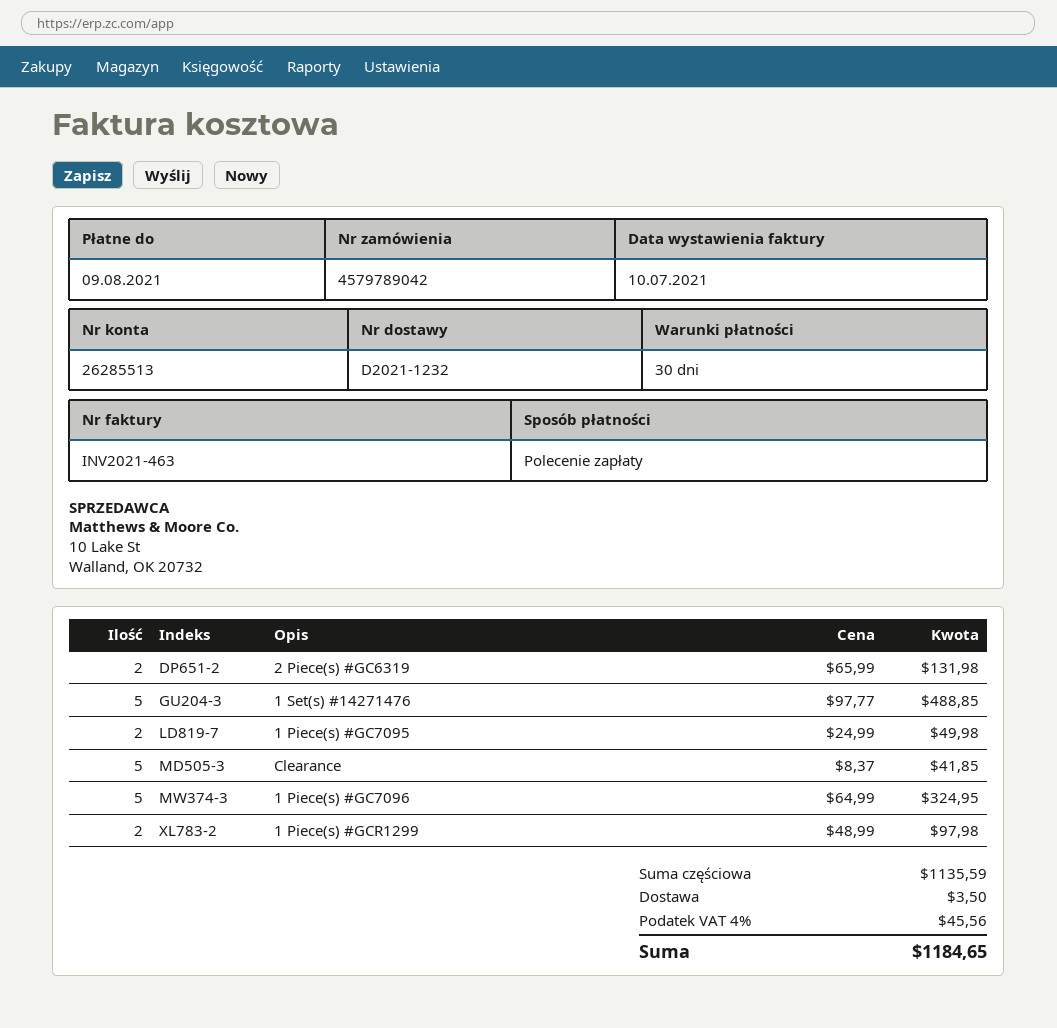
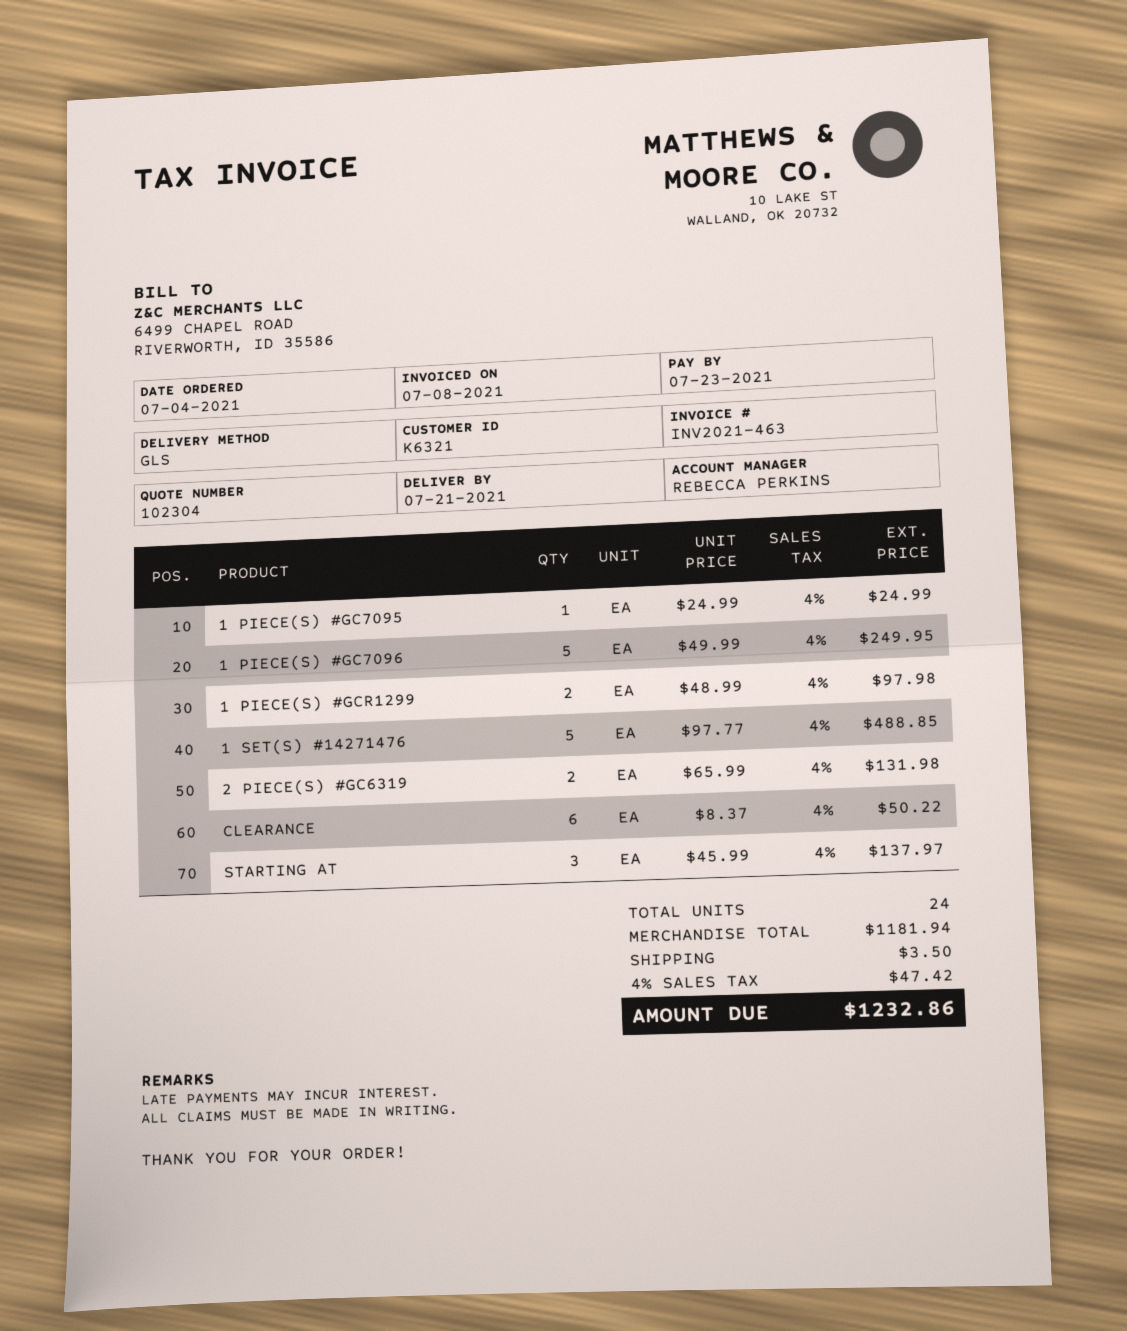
invoice date: 2021-07-10 -> 2021-07-08
due date: 2021-08-09 -> 2021-07-23
1 Piece(s) #GC7095: 2 x 24.99 = 49.98 -> 1 x 24.99 = 24.99
Clearance: 5 x 8.37 = 41.85 -> 6 x 8.37 = 50.22
1 Piece(s) #GC7096: 5 x 64.99 = 324.95 -> 5 x 49.99 = 249.95
STARTING AT: none -> 3 x 45.99 = 137.97
subtotal: 1135.59 -> 1181.94
tax: 4% = 45.56 -> 4% = 47.42
total: 1184.65 -> 1232.86

